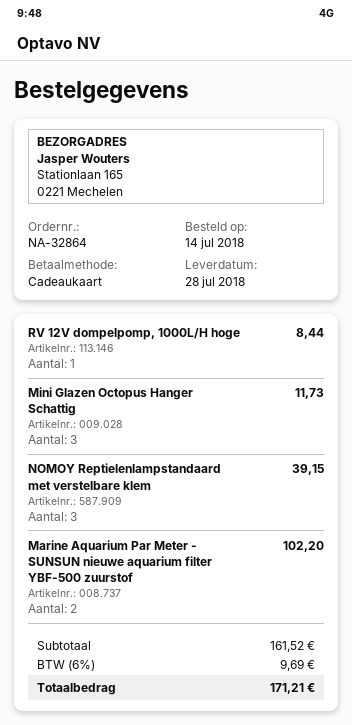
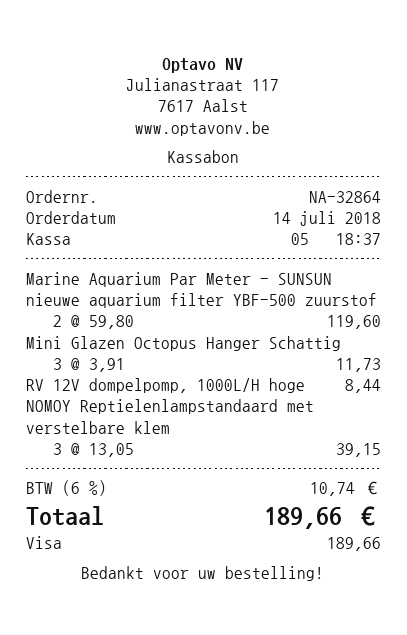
payment method: gift card -> Visa
Marine Aquarium Par Meter - SUNSUN nieuwe aquarium filter YBF-500 zuurstof: 2 for 102.20 -> 2 for 119.60
tax: 6% = 9.69 -> 6% = 10.74
total: 171.21 -> 189.66

